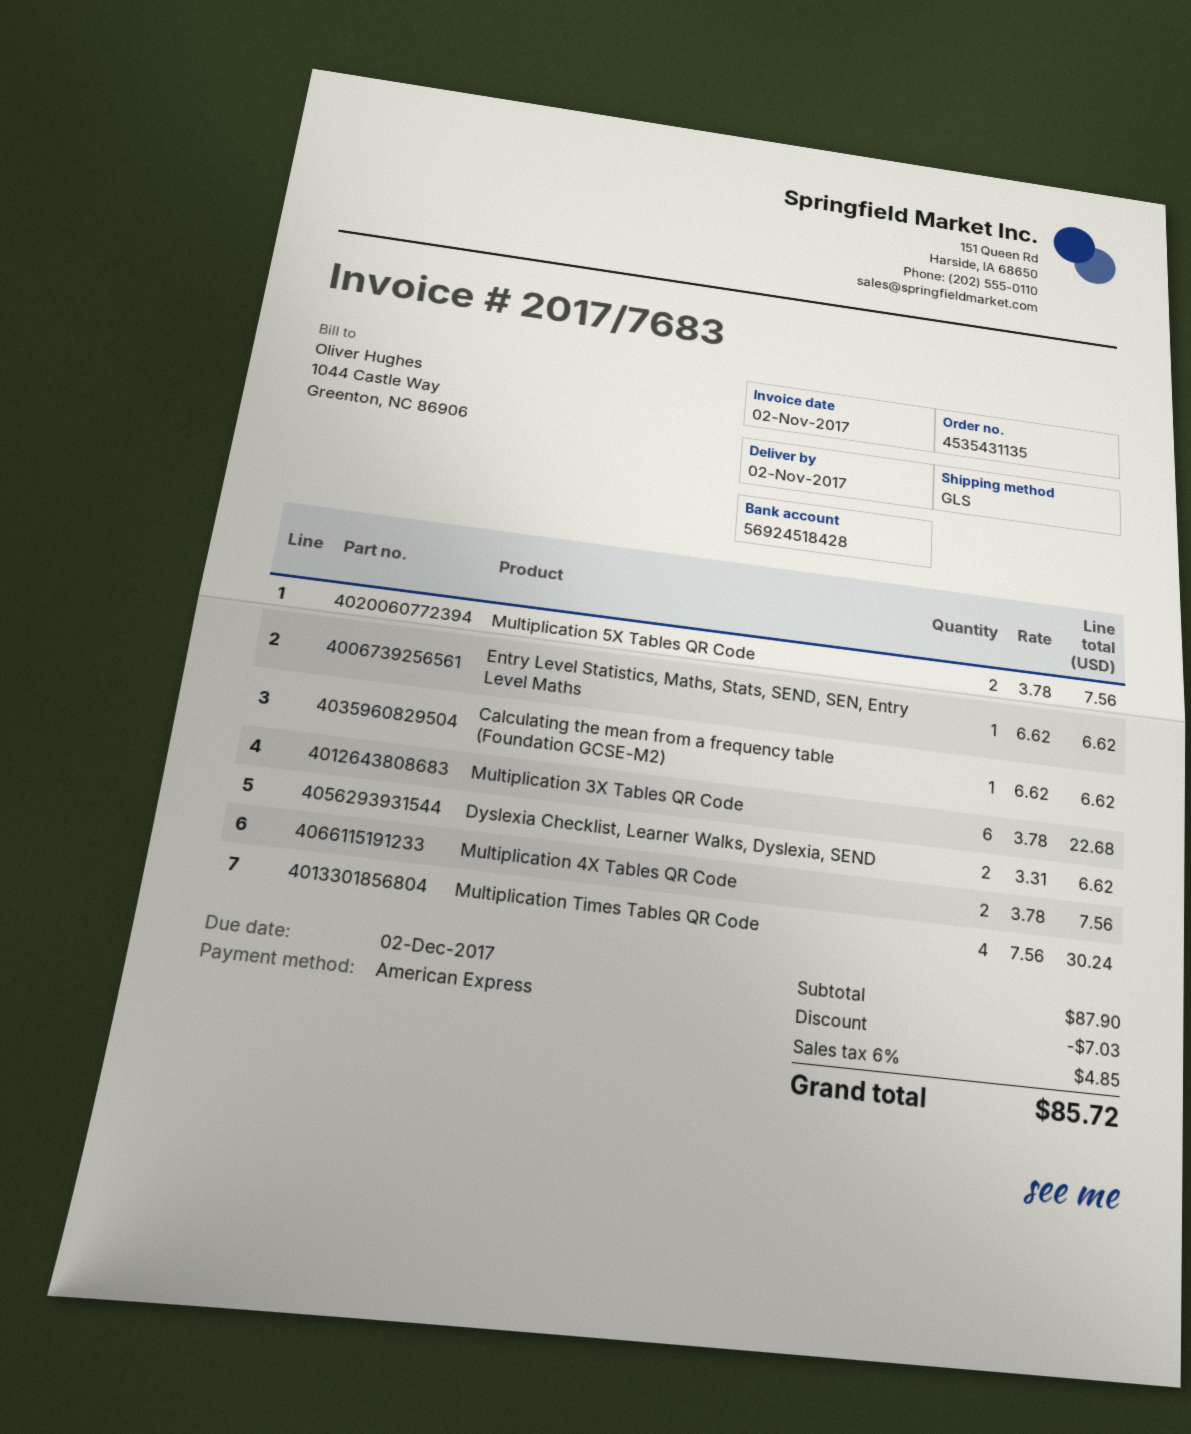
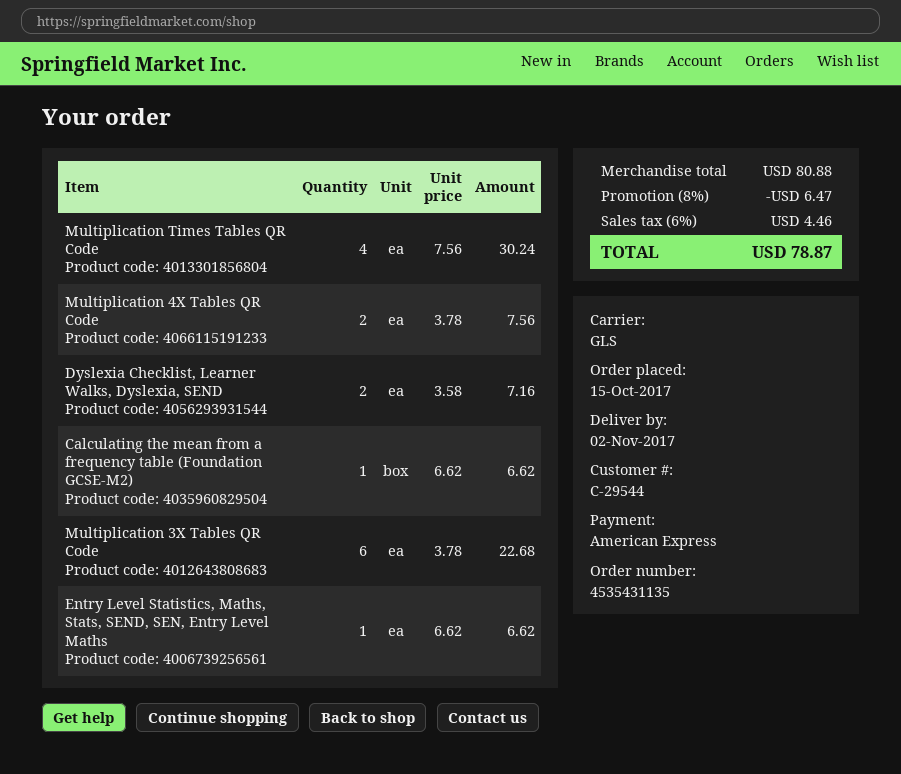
Multiplication 5X Tables QR Code: 2 x 3.78 = 7.56 -> none
Dyslexia Checklist, Learner Walks, Dyslexia, SEND: 2 x 3.31 = 6.62 -> 2 x 3.58 = 7.16
subtotal: 87.90 -> 80.88
discount: 7.03 -> 6.47
tax: 6% = 4.85 -> 6% = 4.46
total: 85.72 -> 78.87

